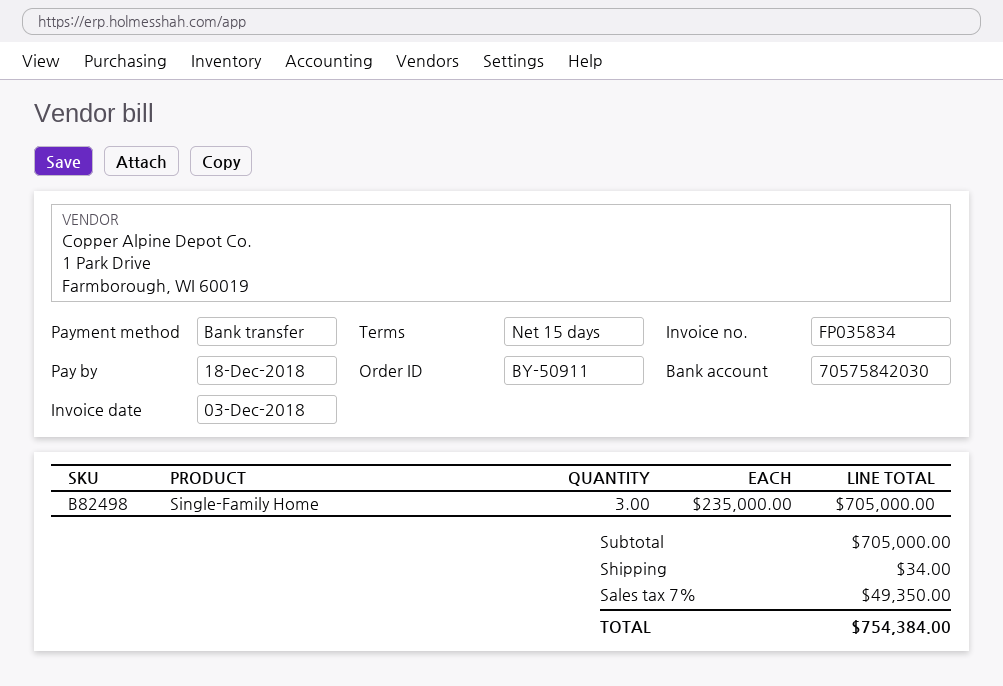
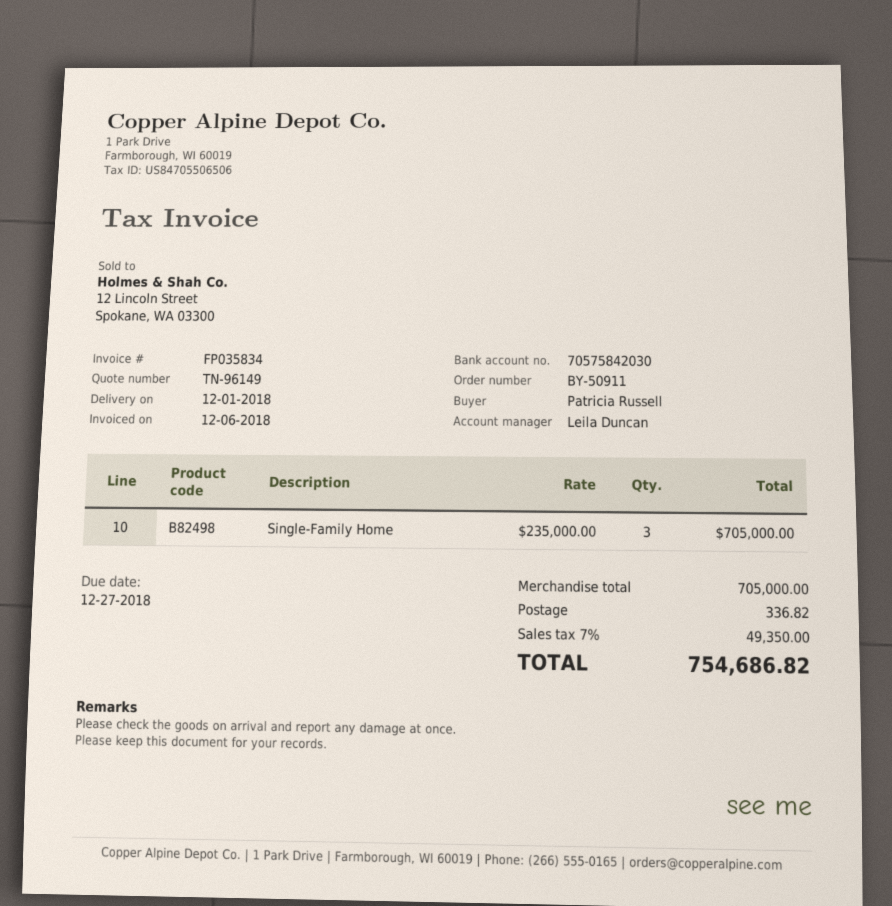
invoice date: 2018-12-03 -> 2018-12-06
due date: 2018-12-18 -> 2018-12-27
shipping: 34.00 -> 336.82
total: 754384.00 -> 754686.82

